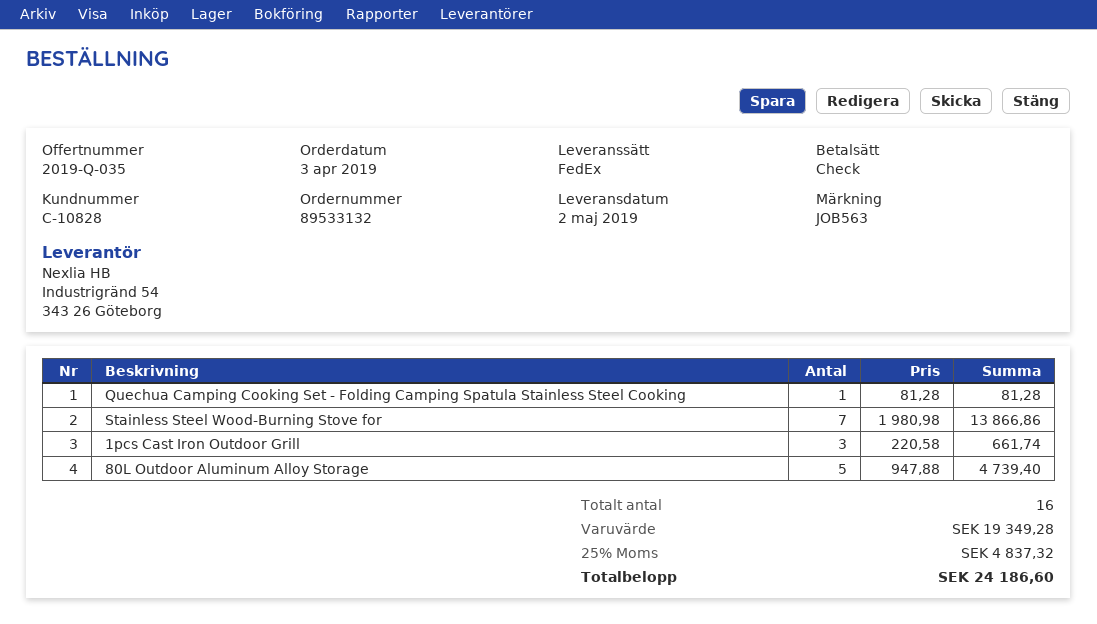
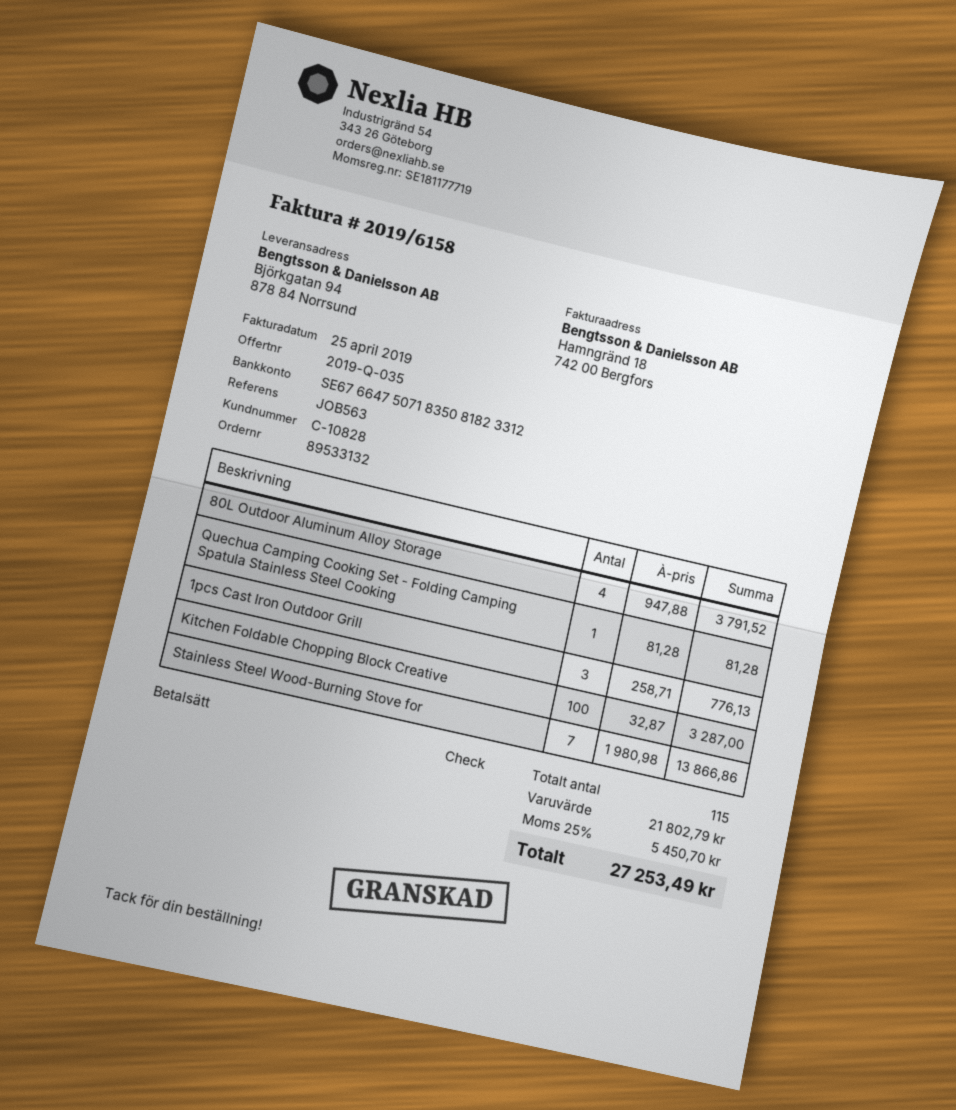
1pcs Cast Iron Outdoor Grill: 3 x 220.58 = 661.74 -> 3 x 258.71 = 776.13
80L Outdoor Aluminum Alloy Storage: 5 x 947.88 = 4739.40 -> 4 x 947.88 = 3791.52
Kitchen Foldable Chopping Block Creative: none -> 100 x 32.87 = 3287.00
total quantity: 16 -> 115
subtotal: 19349.28 -> 21802.79
tax: 25% = 4837.32 -> 25% = 5450.70
total: 24186.60 -> 27253.49

